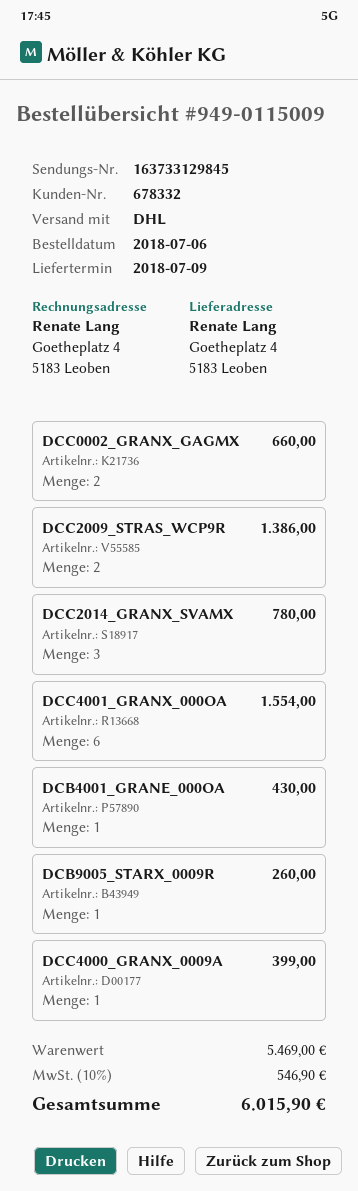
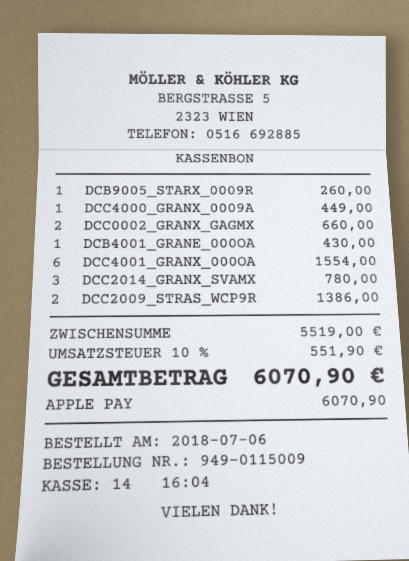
DCC4000_GRANX_0009A: 1 for 399.00 -> 1 for 449.00
subtotal: 5469.00 -> 5519.00
tax: 10% = 546.90 -> 10% = 551.90
total: 6015.90 -> 6070.90

